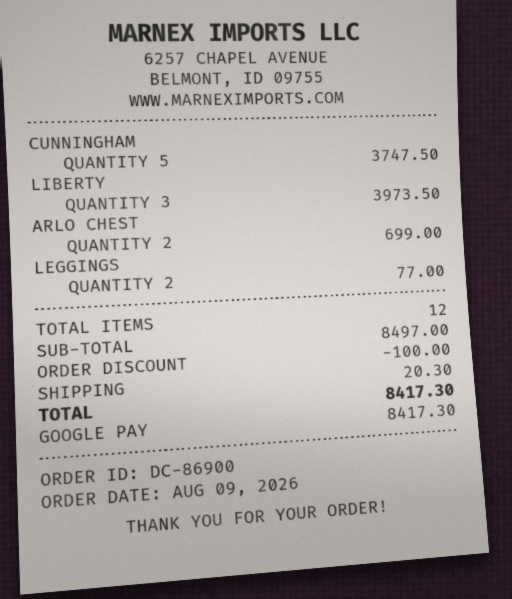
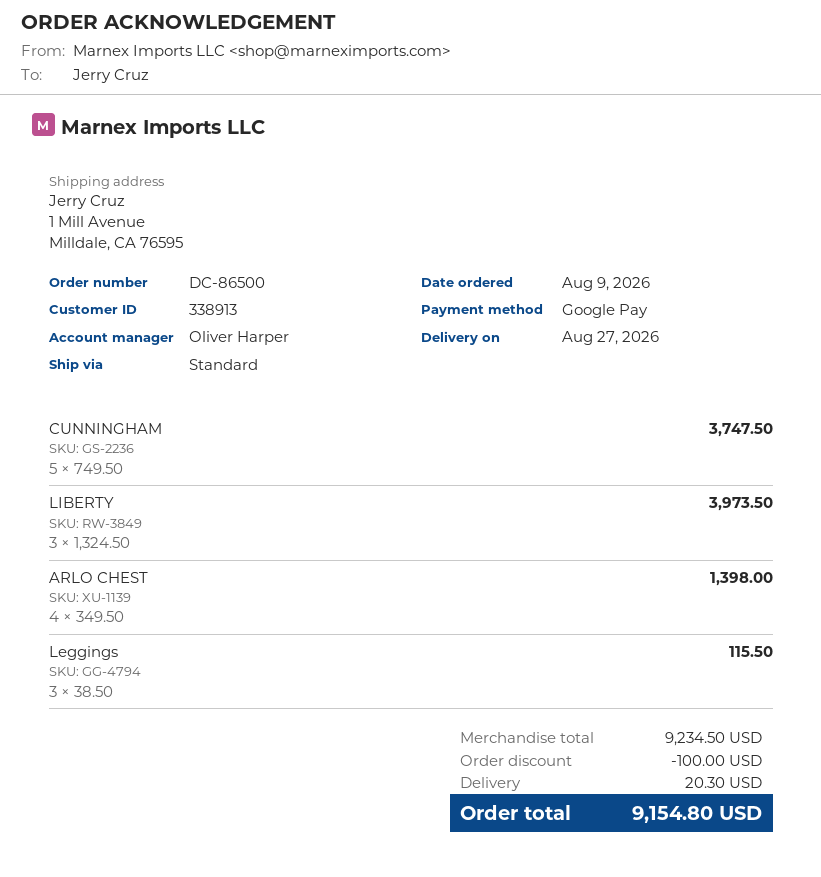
order number: DC-86900 -> DC-86500
ARLO CHEST: 2 for 699.00 -> 4 for 1398.00
LEGGINGS: 2 for 77.00 -> 3 for 115.50
subtotal: 8497.00 -> 9234.50
total: 8417.30 -> 9154.80

